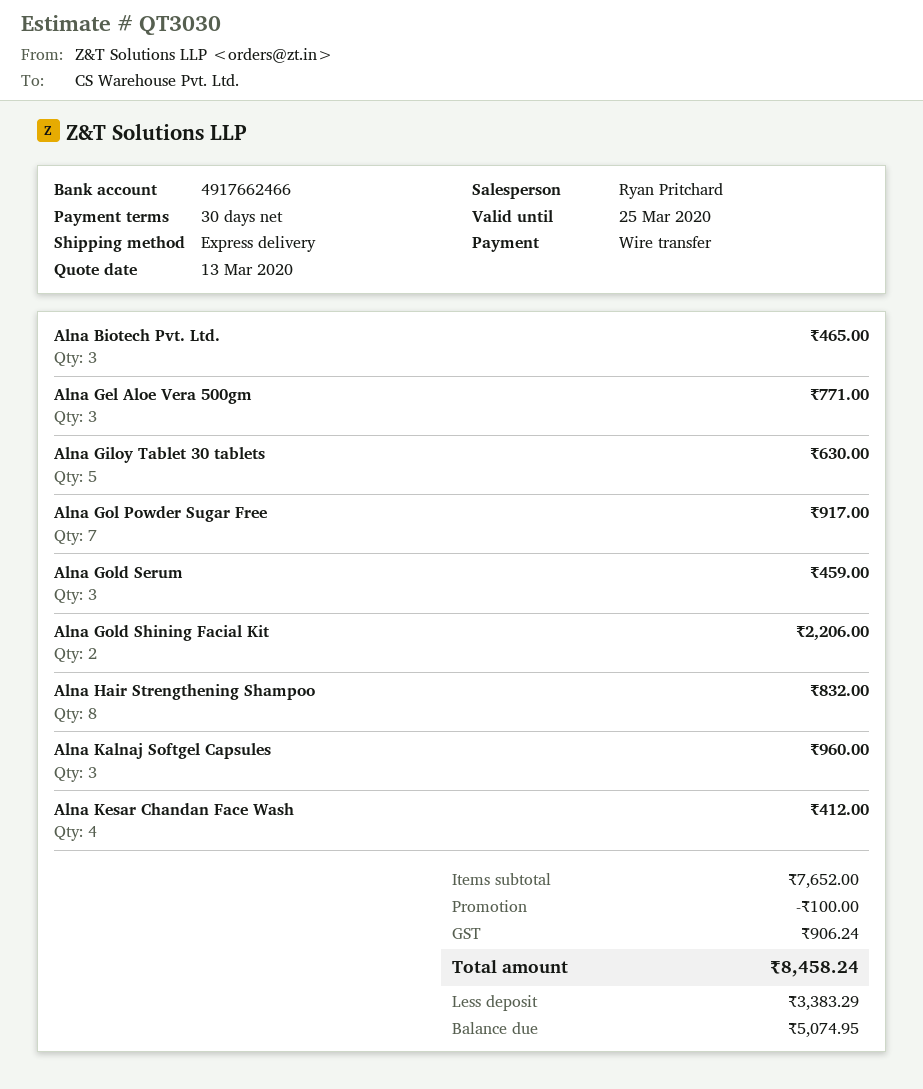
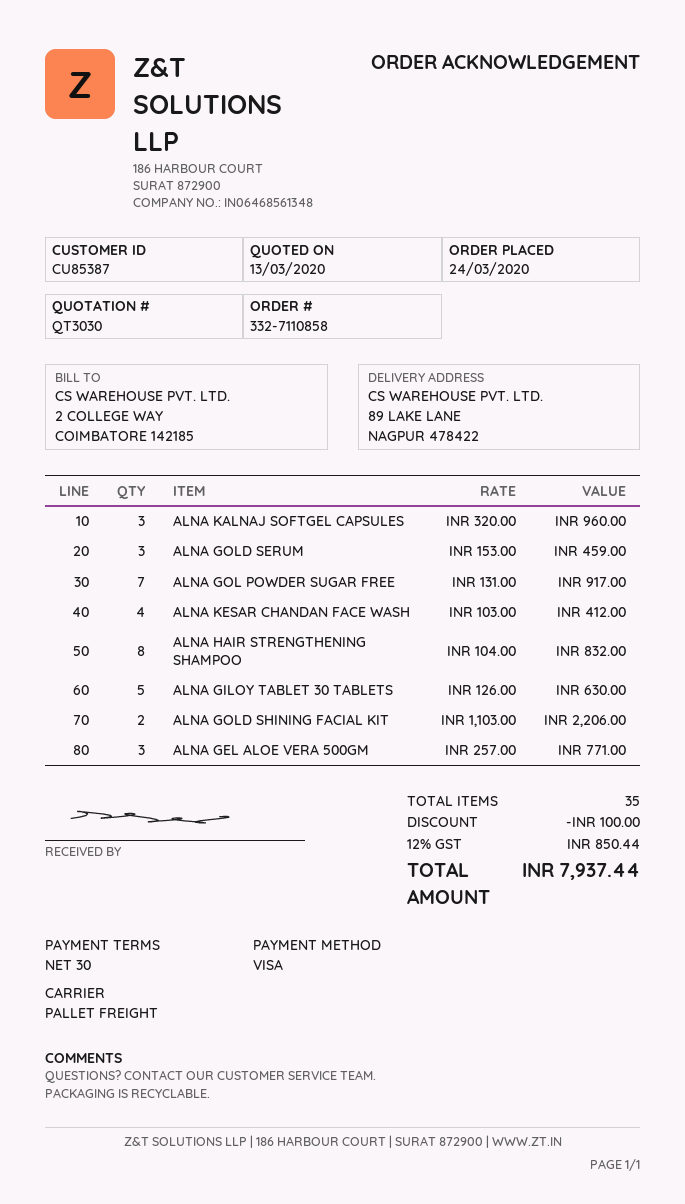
payment method: bank transfer -> Visa
shipping method: express -> pallet freight
Alna Biotech Pvt. Ltd.: 3 for 465.00 -> none
tax: 906.24 -> 850.44
total: 8458.24 -> 7937.44

